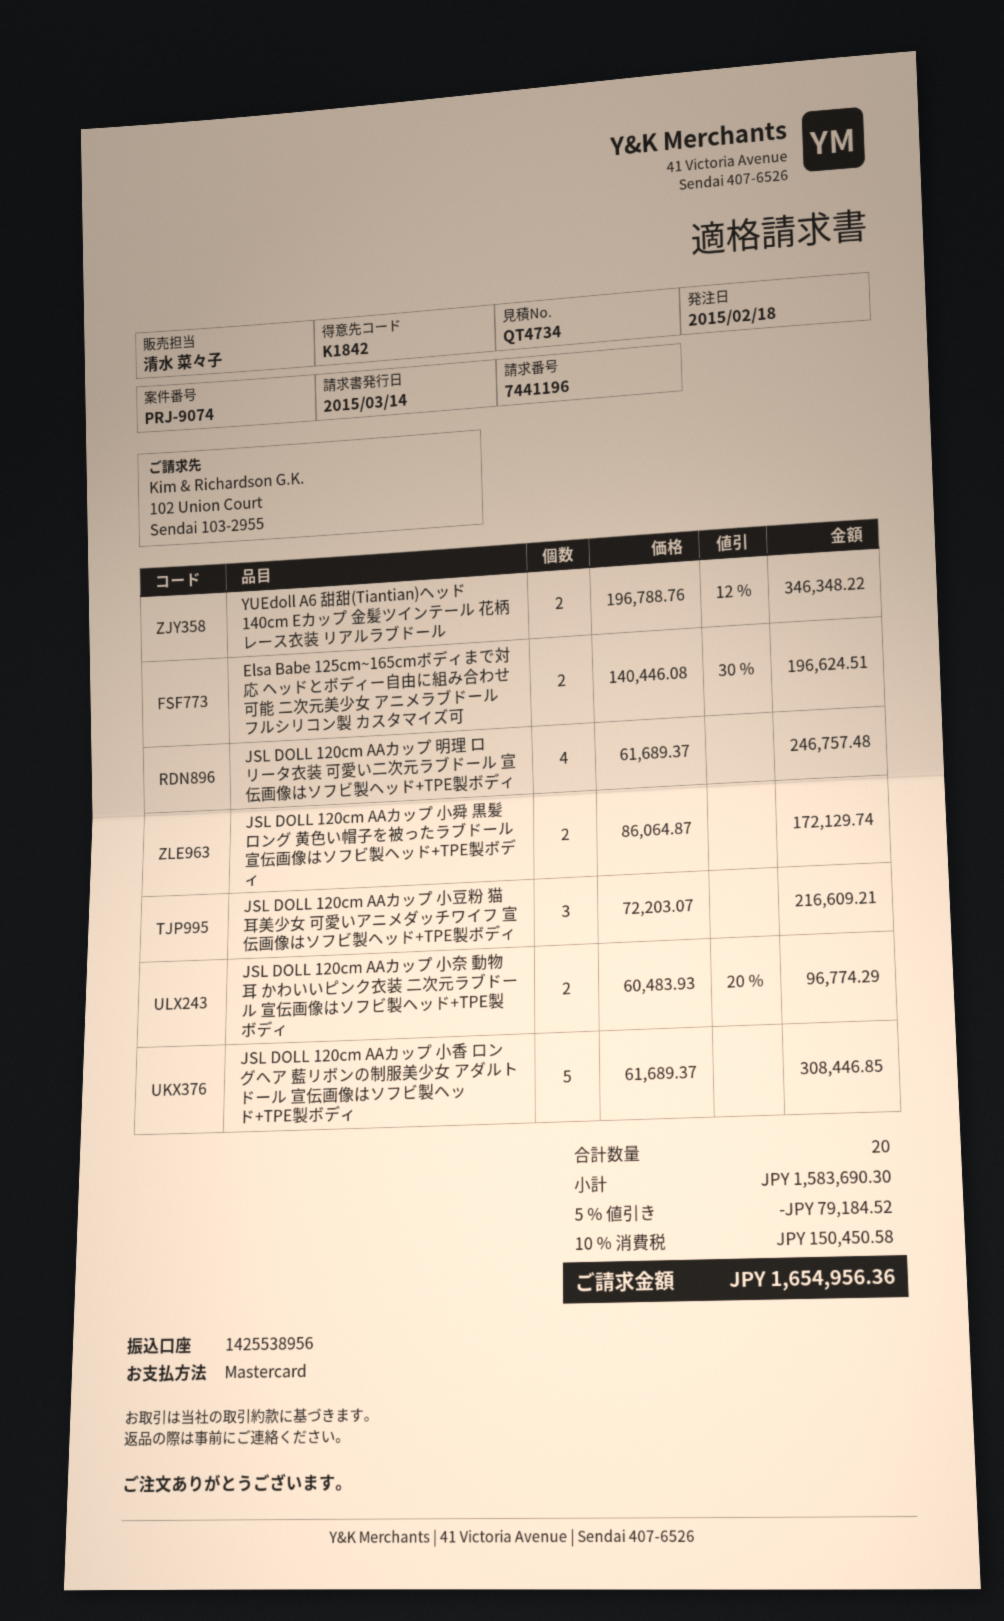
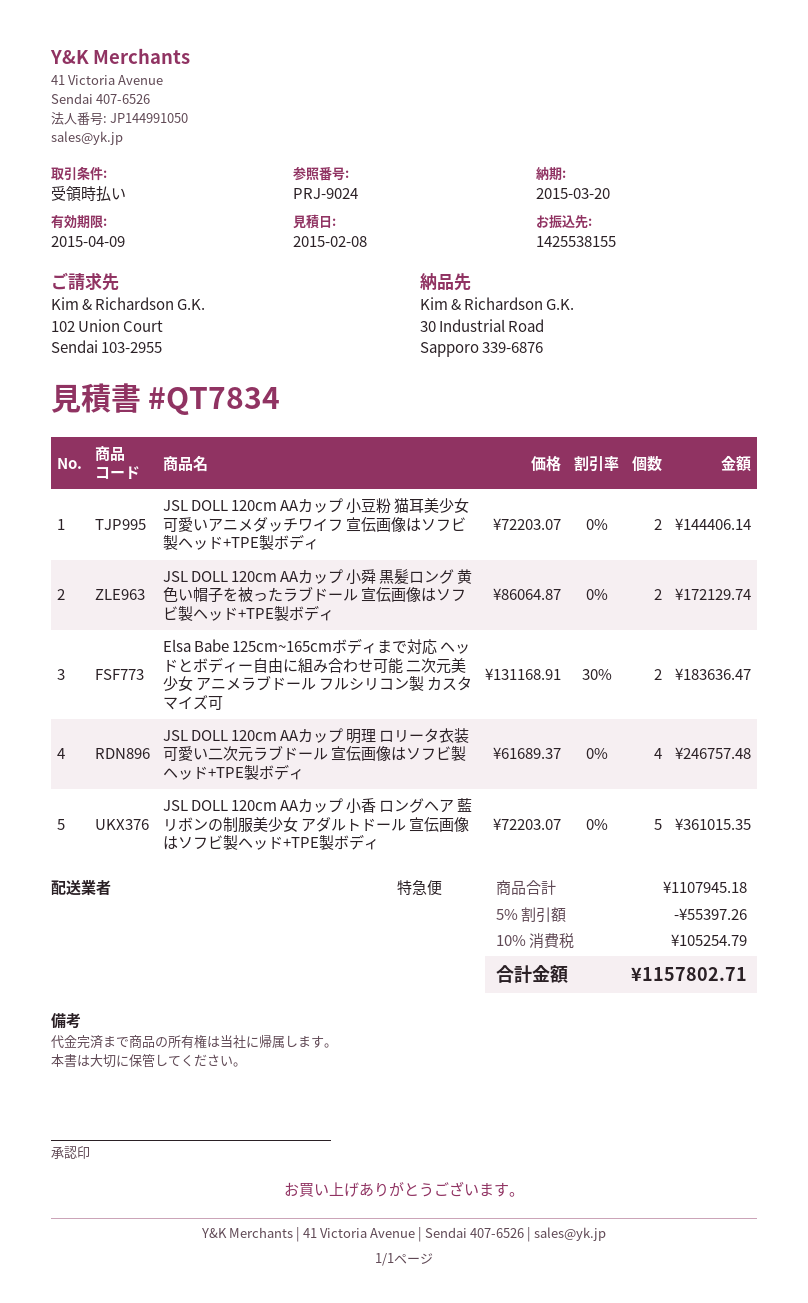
quote number: QT4734 -> QT7834
reference: PRJ-9074 -> PRJ-9024
bank account: 1425538956 -> 1425538155
YUEdoll A6 甜甜(Tiantian)ヘッド 140cm Eカップ 金髪ツインテール 花柄レース衣装 リアルラブドール: 2 x 196788.76 - 12% = 346348.22 -> none
Elsa Babe 125cm~165cmボディまで対応 ヘッドとボディー自由に組み合わせ可能 二次元美少女 アニメラブドール フルシリコン製 カスタマイズ可: 2 x 140446.08 - 30% = 196624.51 -> 2 x 131168.91 - 30% = 183636.47
JSL DOLL 120cm AAカップ 小豆粉 猫耳美少女 可愛いアニメダッチワイフ 宣伝画像はソフビ製ヘッド+TPE製ボディ: 3 x 72203.07 = 216609.21 -> 2 x 72203.07 = 144406.14
JSL DOLL 120cm AAカップ 小奈 動物耳 かわいいピンク衣装 二次元ラブドール 宣伝画像はソフビ製ヘッド+TPE製ボディ: 2 x 60483.93 - 20% = 96774.29 -> none
JSL DOLL 120cm AAカップ 小香 ロングヘア 藍リボンの制服美少女 アダルトドール 宣伝画像はソフビ製ヘッド+TPE製ボディ: 5 x 61689.37 = 308446.85 -> 5 x 72203.07 = 361015.35
subtotal: 1583690.30 -> 1107945.18
discount: 5% = 79184.52 -> 5% = 55397.26
tax: 10% = 150450.58 -> 10% = 105254.79
total: 1654956.36 -> 1157802.71

